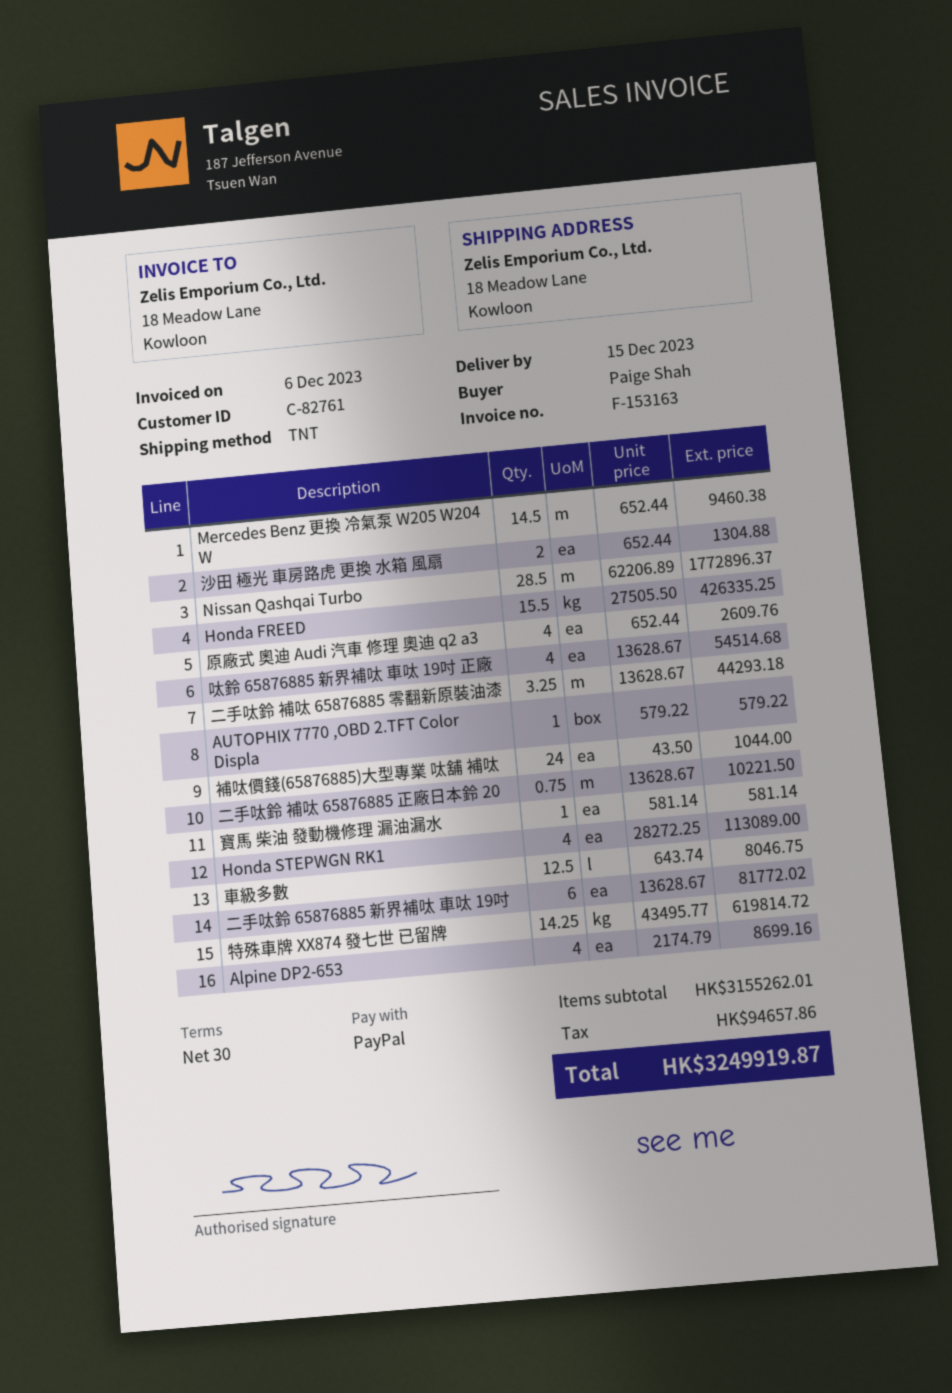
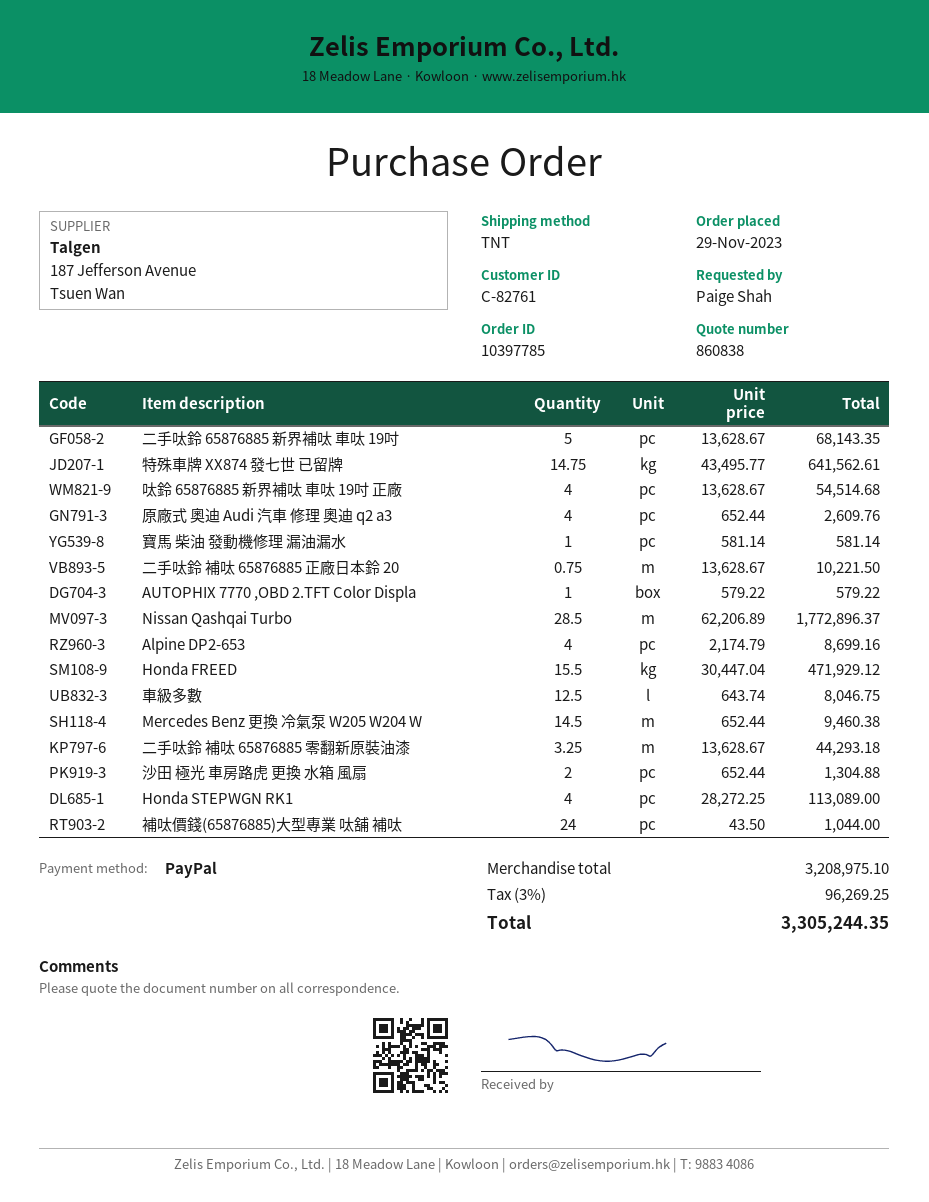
Honda FREED: 15.5 x 27505.50 = 426335.25 -> 15.5 x 30447.04 = 471929.12
二手呔鈴 65876885 新界補呔 車呔 19吋: 6 x 13628.67 = 81772.02 -> 5 x 13628.67 = 68143.35
特殊車牌 XX874 發七世 已留牌: 14.25 x 43495.77 = 619814.72 -> 14.75 x 43495.77 = 641562.61
subtotal: 3155262.01 -> 3208975.10
tax: 94657.86 -> 96269.25
total: 3249919.87 -> 3305244.35

